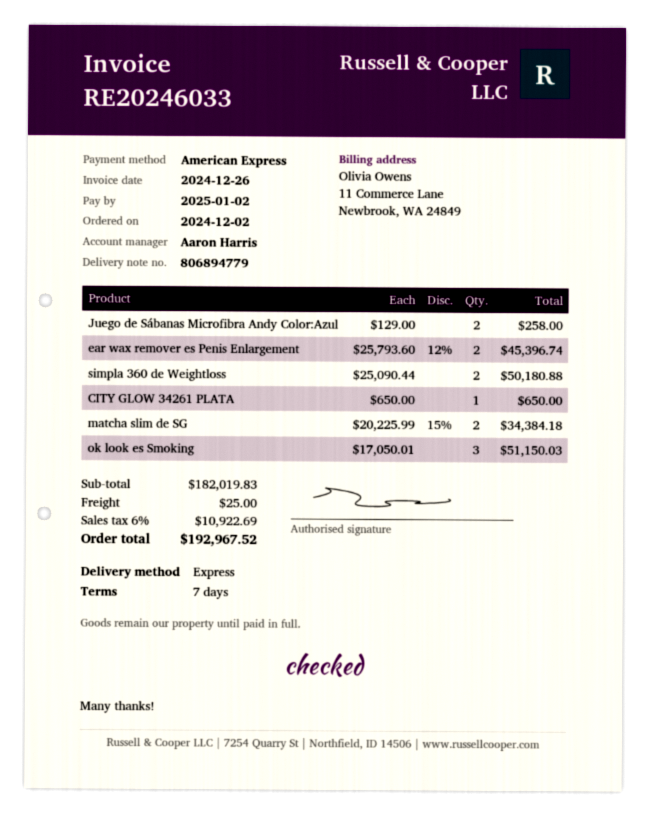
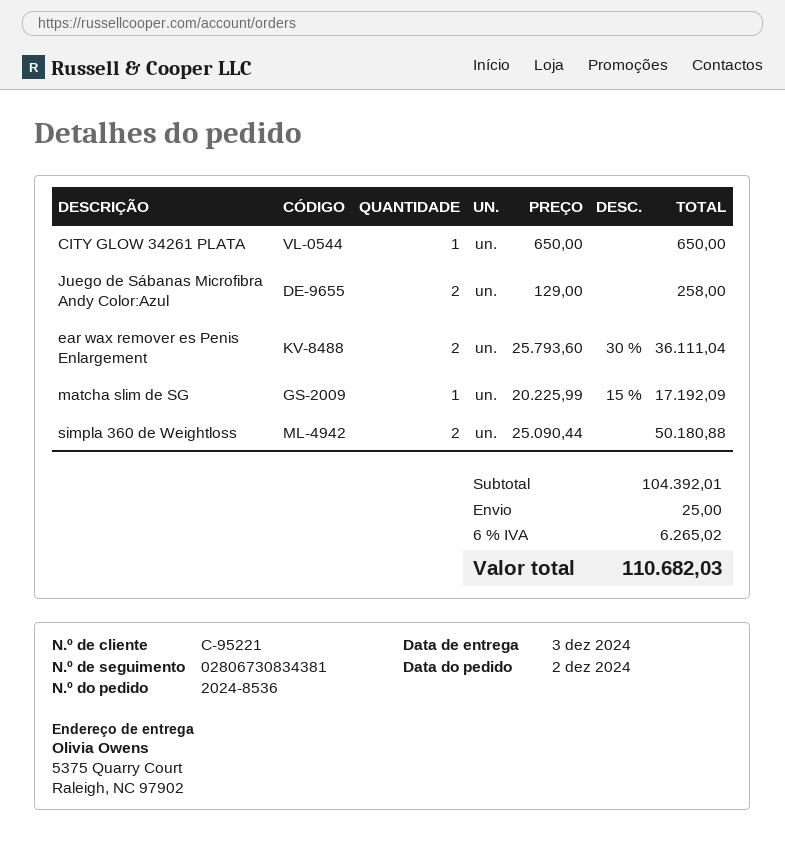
ear wax remover es Penis Enlargement: 2 x 25793.60 - 12% = 45396.74 -> 2 x 25793.60 - 30% = 36111.04
matcha slim de SG: 2 x 20225.99 - 15% = 34384.18 -> 1 x 20225.99 - 15% = 17192.09
ok look es Smoking: 3 x 17050.01 = 51150.03 -> none
subtotal: 182019.83 -> 104392.01
tax: 6% = 10922.69 -> 6% = 6265.02
total: 192967.52 -> 110682.03

